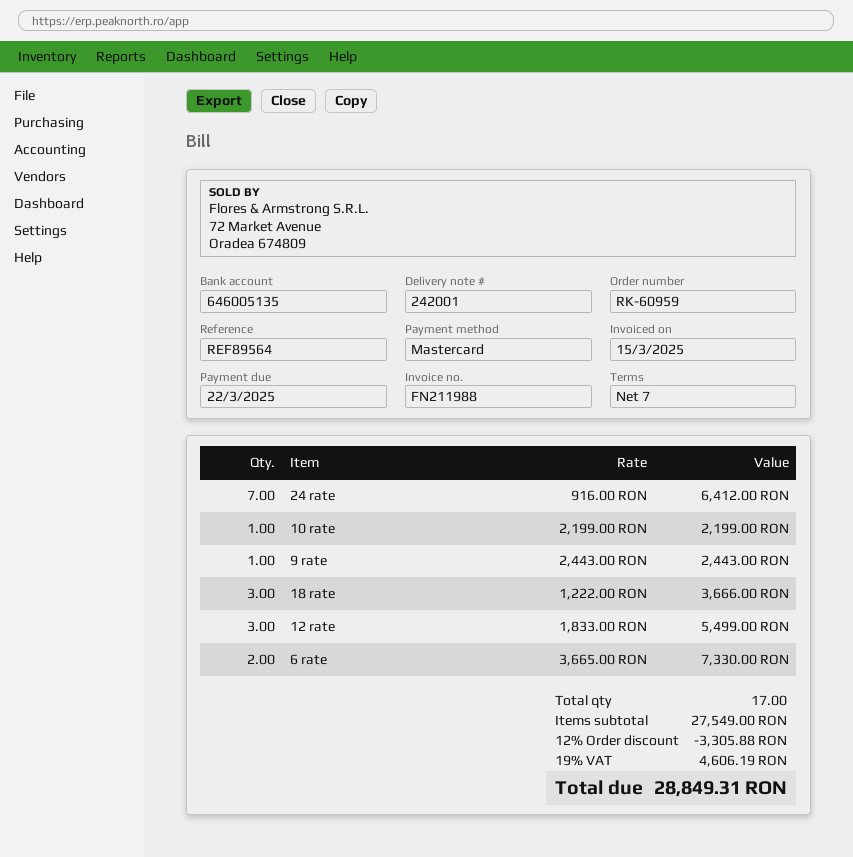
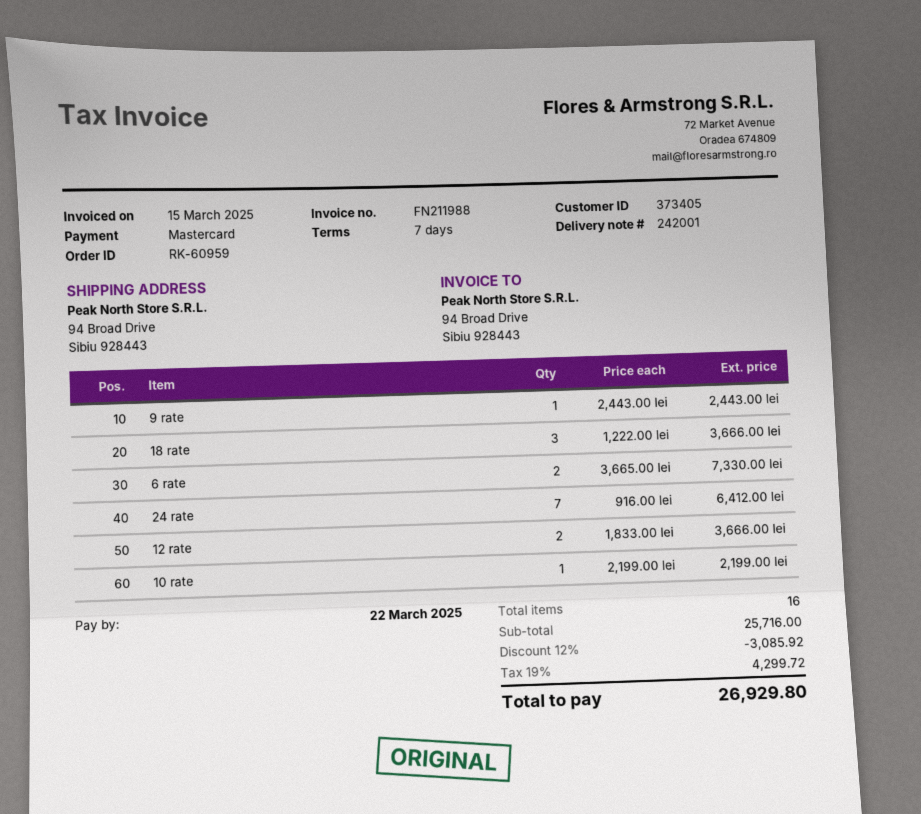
12 rate: 3 x 1833.00 = 5499.00 -> 2 x 1833.00 = 3666.00
total quantity: 17 -> 16
subtotal: 27549.00 -> 25716.00
discount: 12% = 3305.88 -> 12% = 3085.92
tax: 19% = 4606.19 -> 19% = 4299.72
total: 28849.31 -> 26929.80

